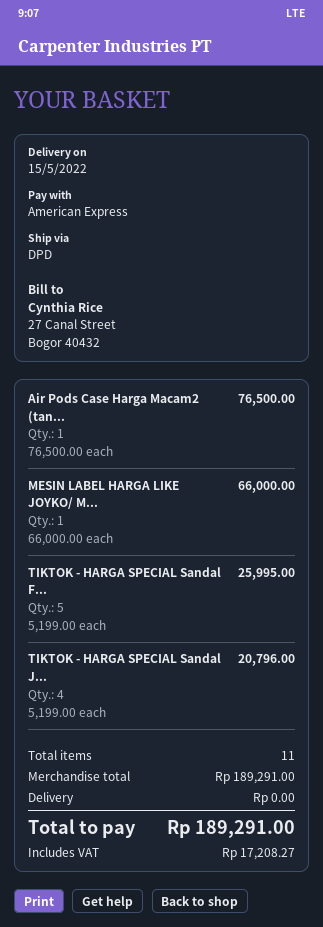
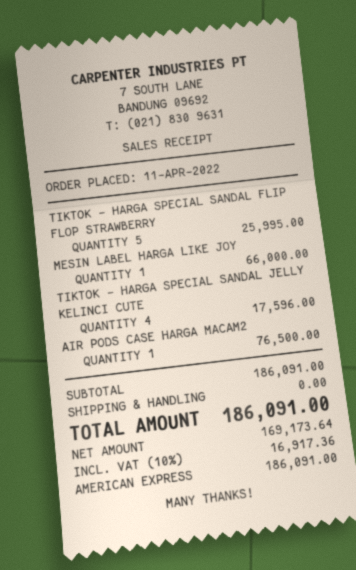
TIKTOK - HARGA SPECIAL Sandal J...: 4 for 20796.00 -> 4 for 17596.00
subtotal: 189291.00 -> 186091.00
tax: 17208.27 -> 16917.36
total: 189291.00 -> 186091.00

